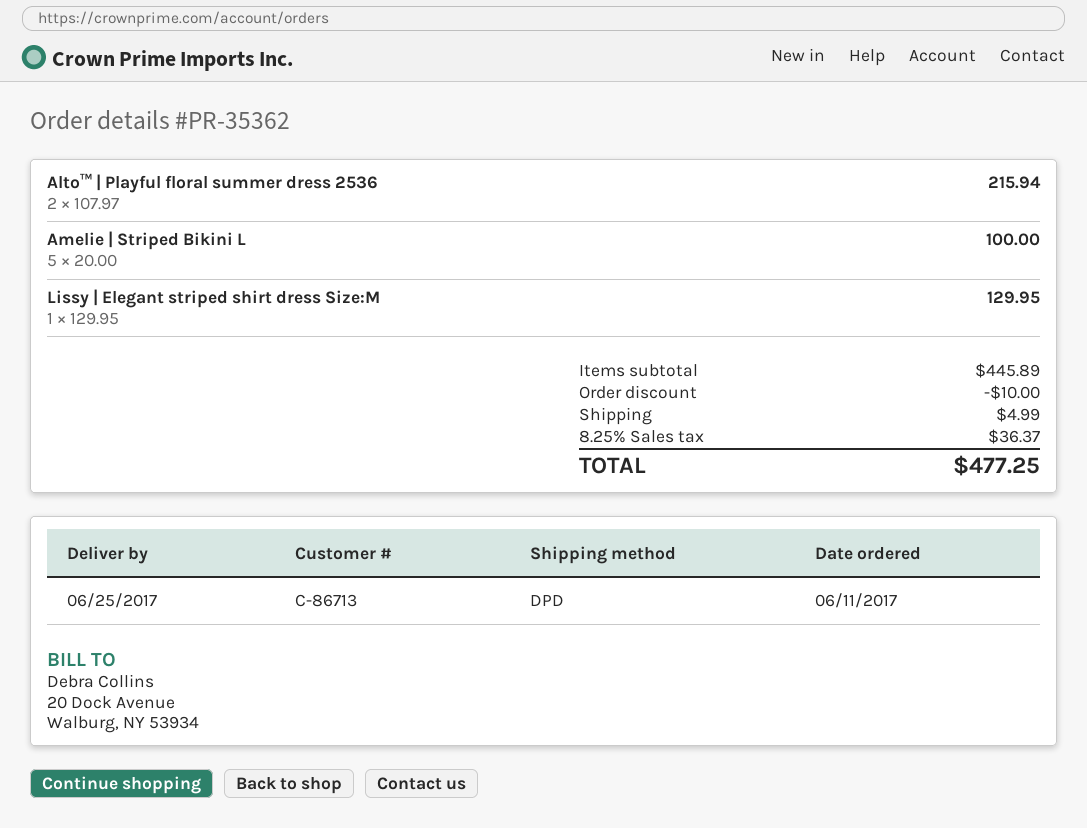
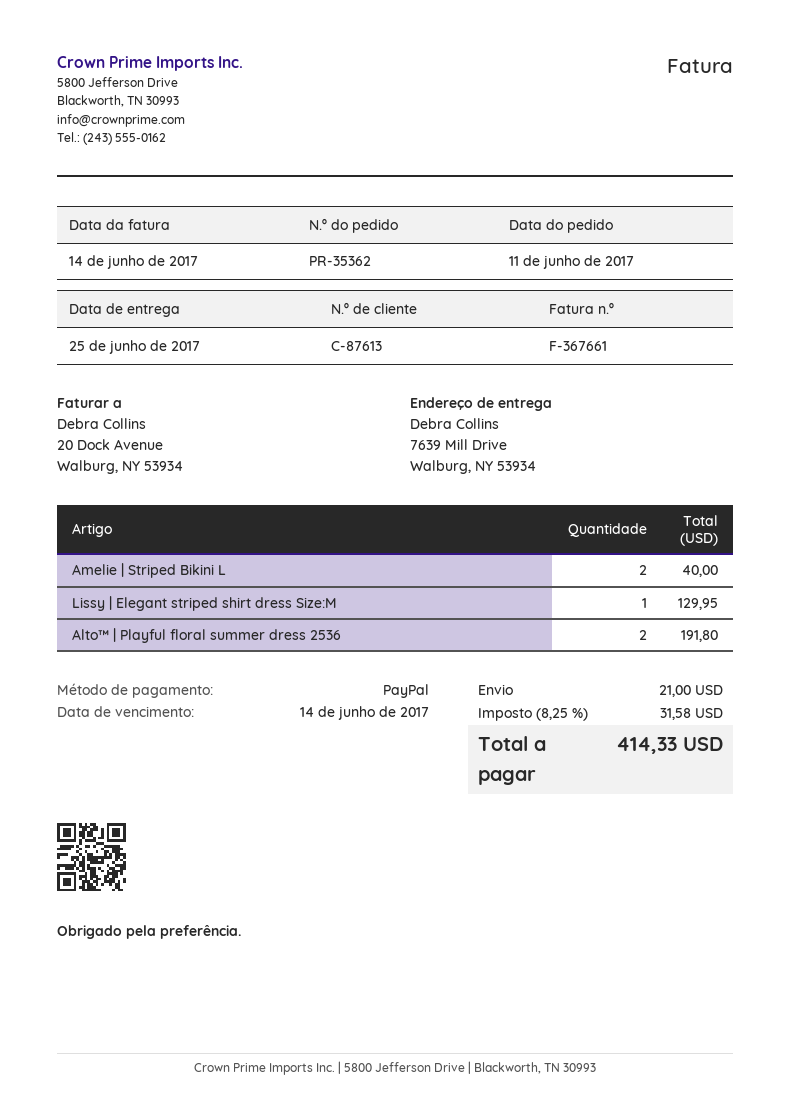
customer number: C-86713 -> C-87613
Alto™ | Playful floral summer dress 2536: 2 for 215.94 -> 2 for 191.80
Amelie | Striped Bikini L: 5 for 100.00 -> 2 for 40.00
discount: 10.00 -> none
shipping: 4.99 -> 21.00
tax: 8.25% = 36.37 -> 8.25% = 31.58
total: 477.25 -> 414.33

